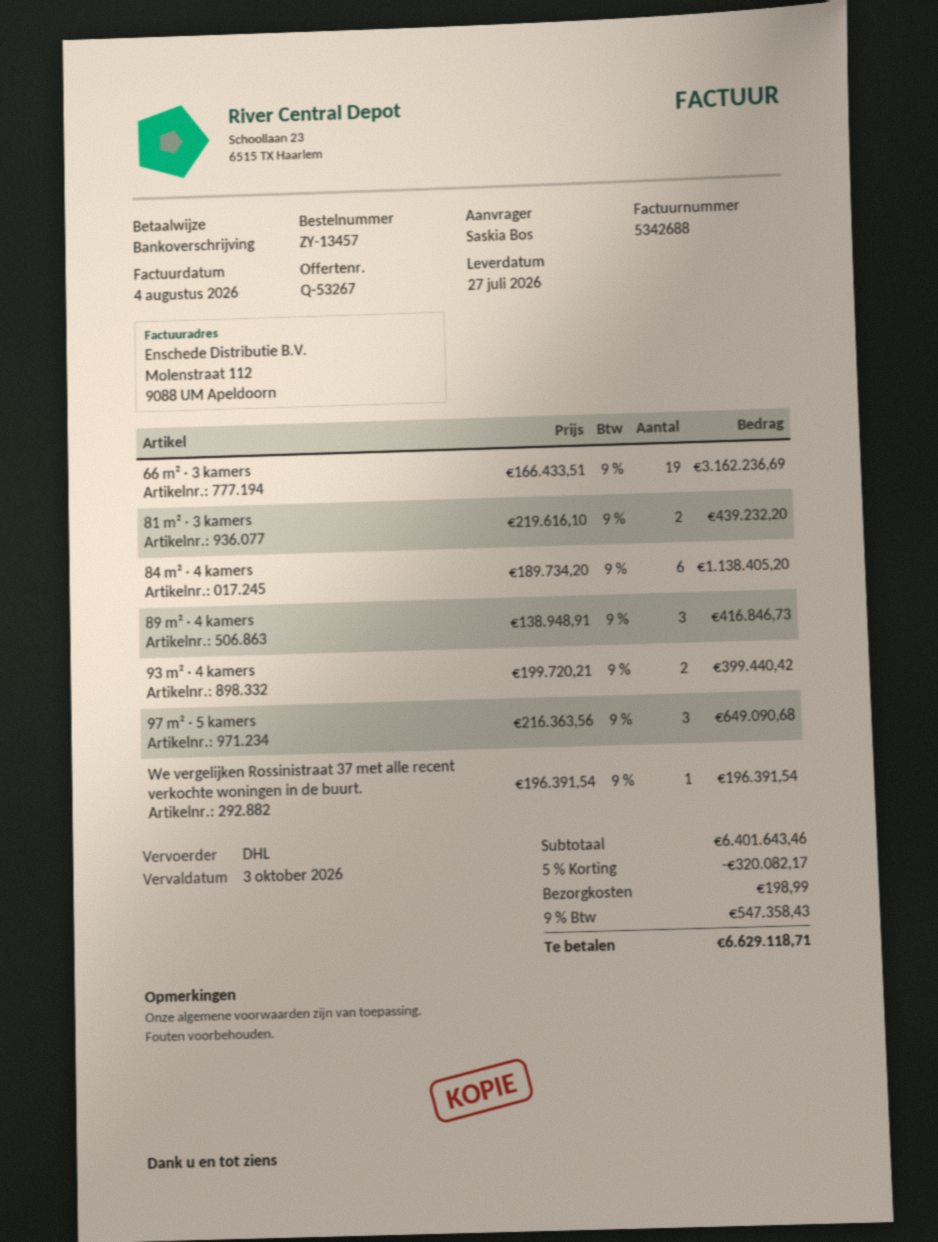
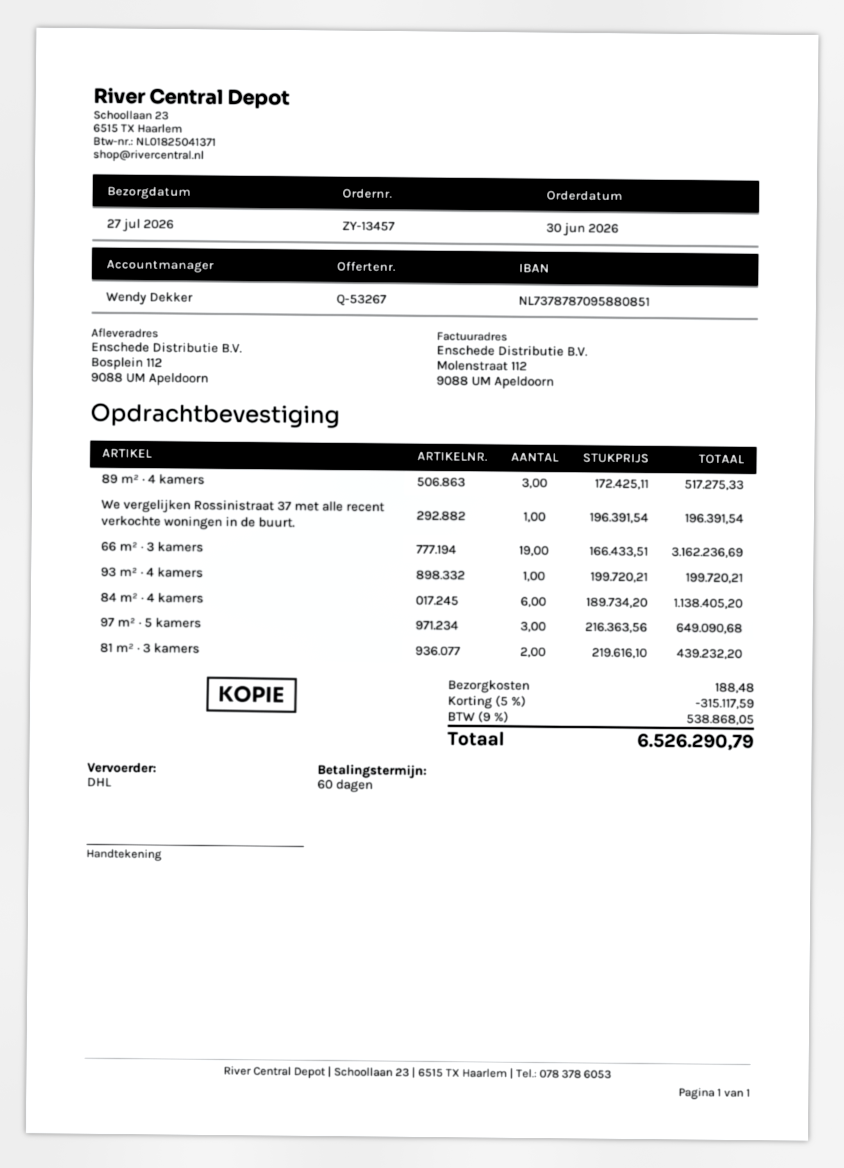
89 m² · 4 kamers: 3 x 138948.91 = 416846.73 -> 3 x 172425.11 = 517275.33
93 m² · 4 kamers: 2 x 199720.21 = 399440.42 -> 1 x 199720.21 = 199720.21
discount: 5% = 320082.17 -> 5% = 315117.59
shipping: 198.99 -> 188.48
tax: 9% = 547358.43 -> 9% = 538868.05
total: 6629118.71 -> 6526290.79

